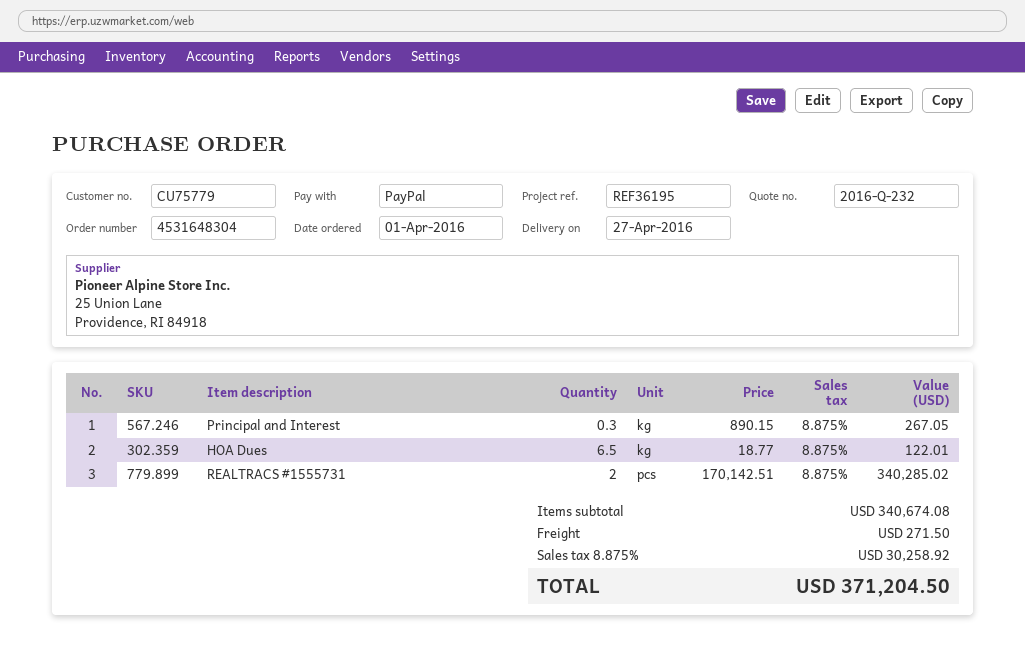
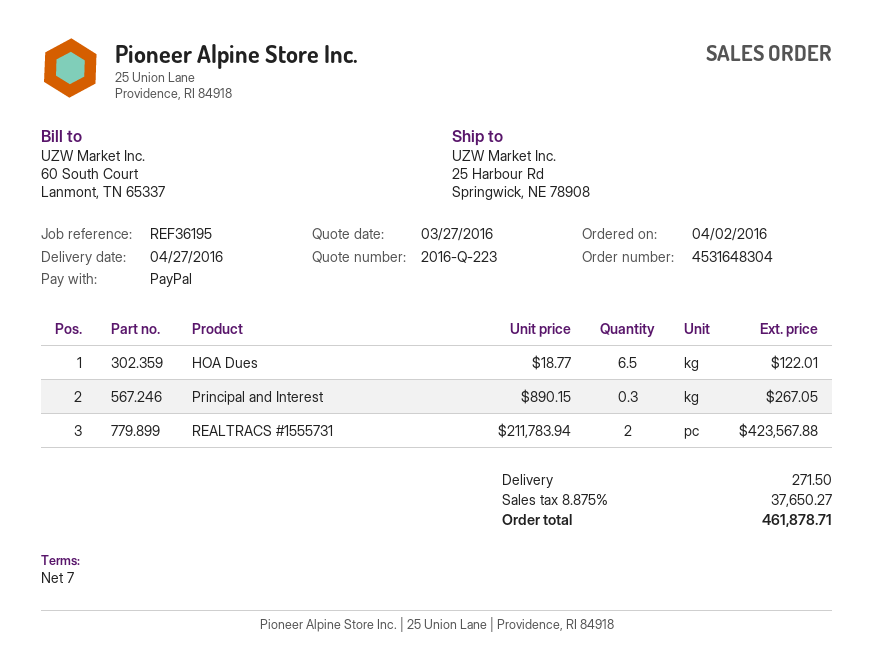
quote number: 2016-Q-232 -> 2016-Q-223
order date: 2016-04-01 -> 2016-04-02
REALTRACS #1555731: 2 x 170142.51 = 340285.02 -> 2 x 211783.94 = 423567.88
tax: 8.875% = 30258.92 -> 8.875% = 37650.27
total: 371204.50 -> 461878.71

